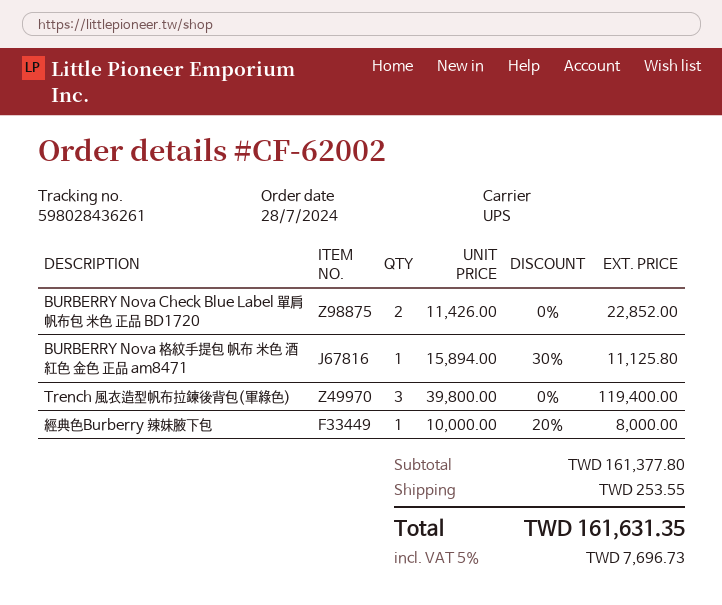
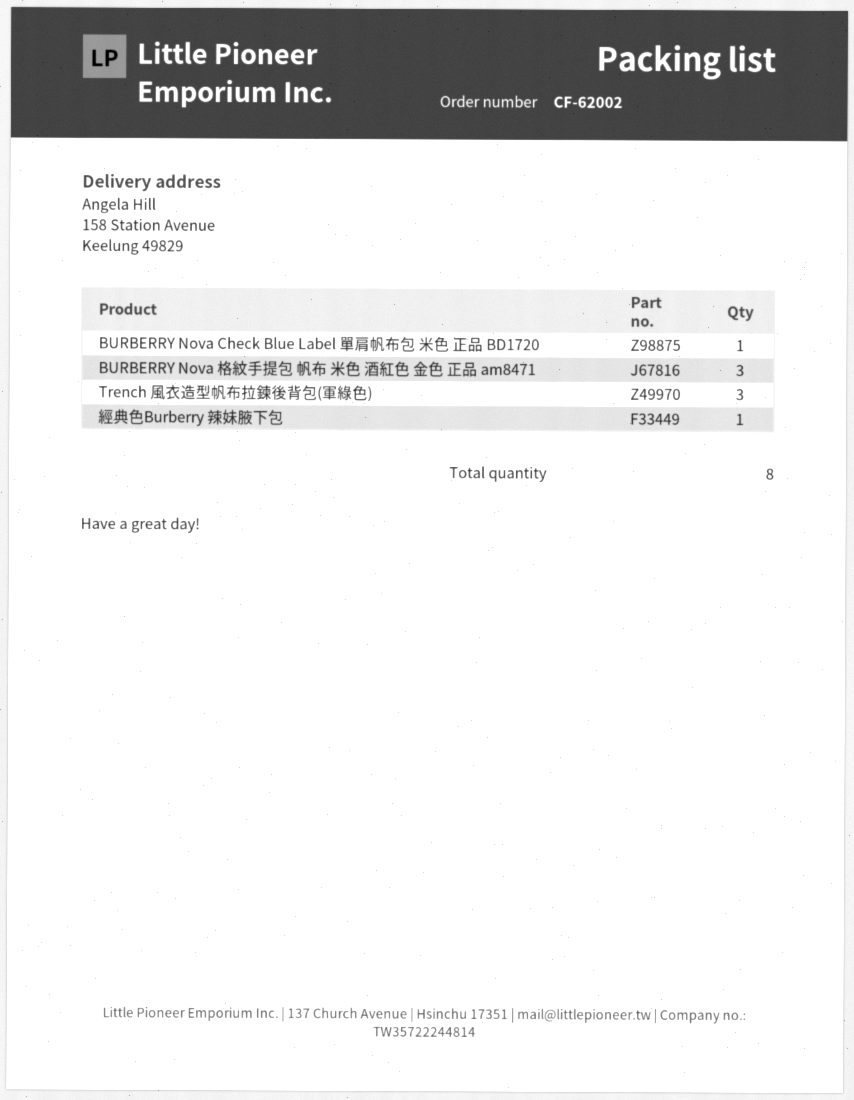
BURBERRY Nova Check Blue Label 單肩帆布包 米色 正品 BD1720: 2 -> 1
BURBERRY Nova 格紋手提包 帆布 米色 酒紅色 金色 正品 am8471: 1 -> 3

